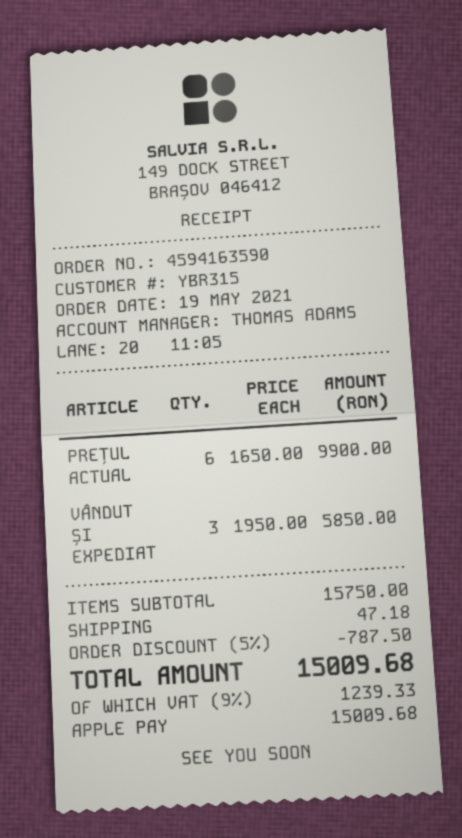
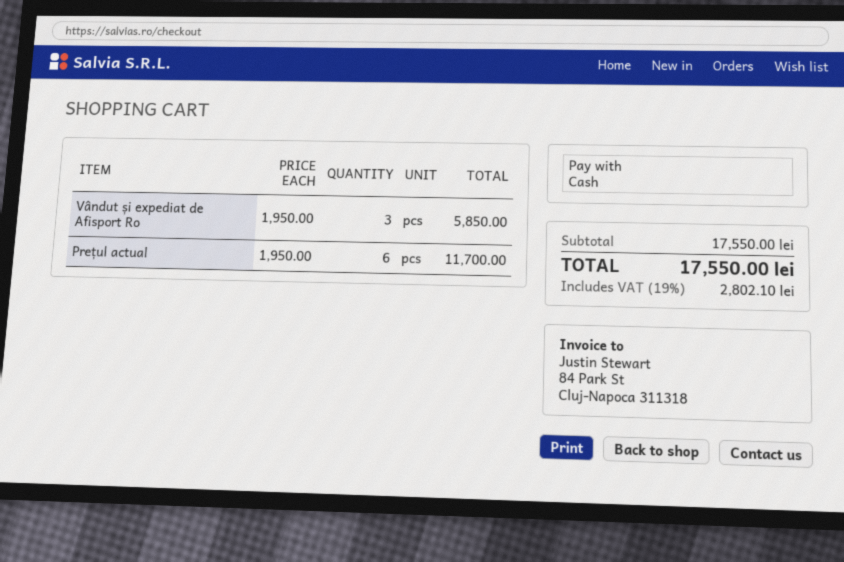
payment method: Apple Pay -> cash
PREȚUL ACTUAL: 6 x 1650.00 = 9900.00 -> 6 x 1950.00 = 11700.00
subtotal: 15750.00 -> 17550.00
discount: 5% = 787.50 -> none
shipping: 47.18 -> none
tax: 9% = 1239.33 -> 19% = 2802.10
total: 15009.68 -> 17550.00

